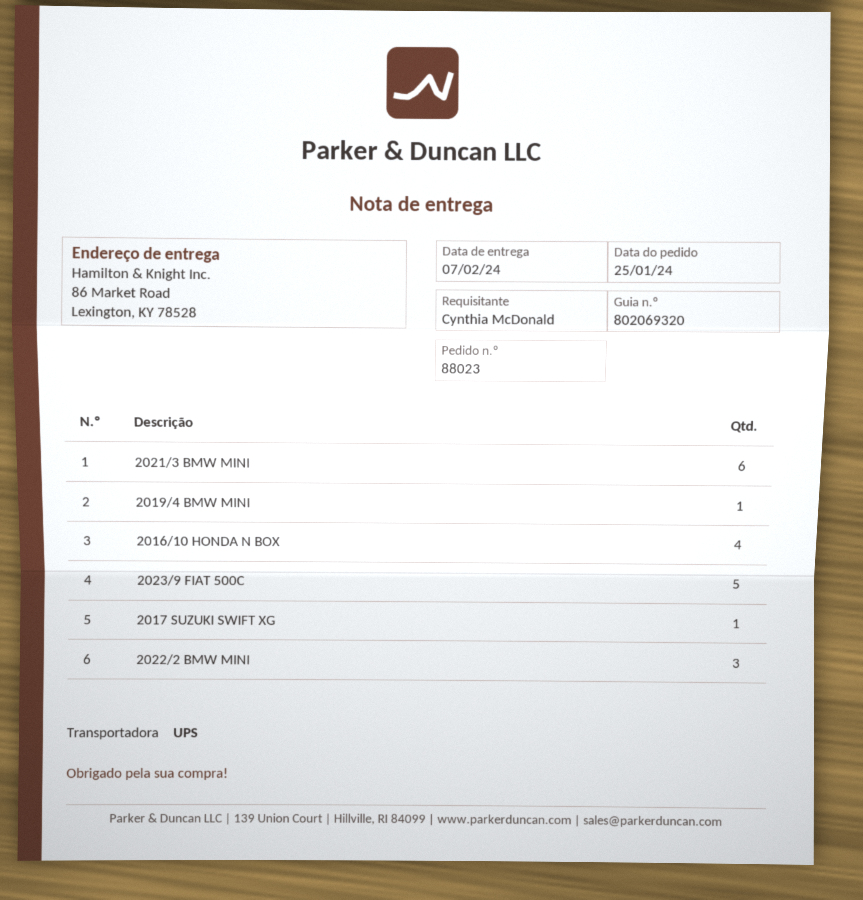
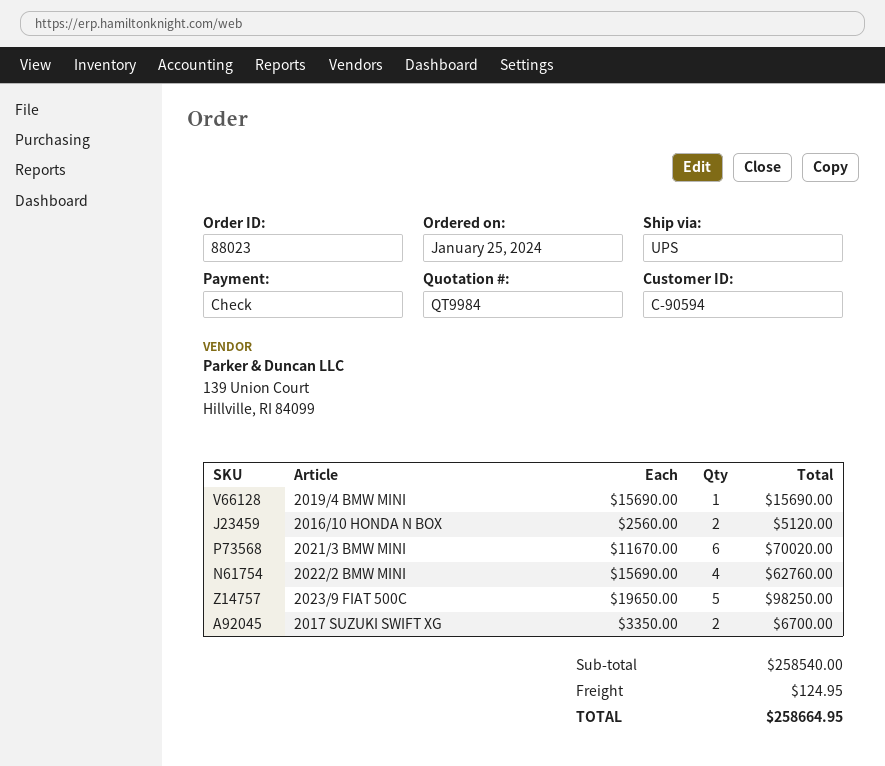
2016/10 HONDA N BOX: 4 -> 2
2017 SUZUKI SWIFT XG: 1 -> 2
2022/2 BMW MINI: 3 -> 4

